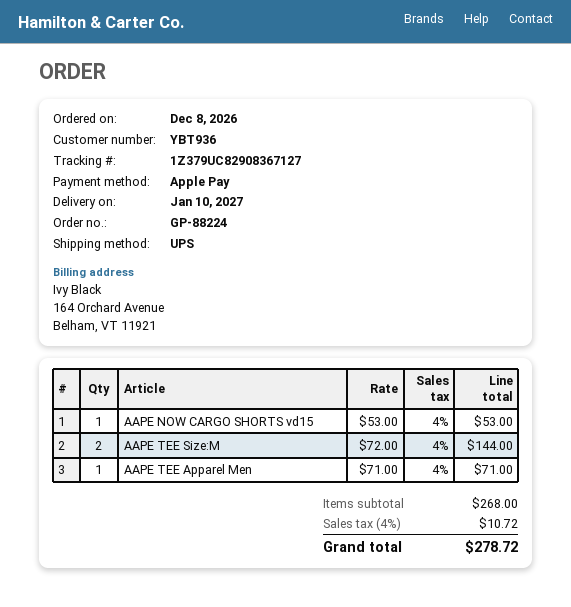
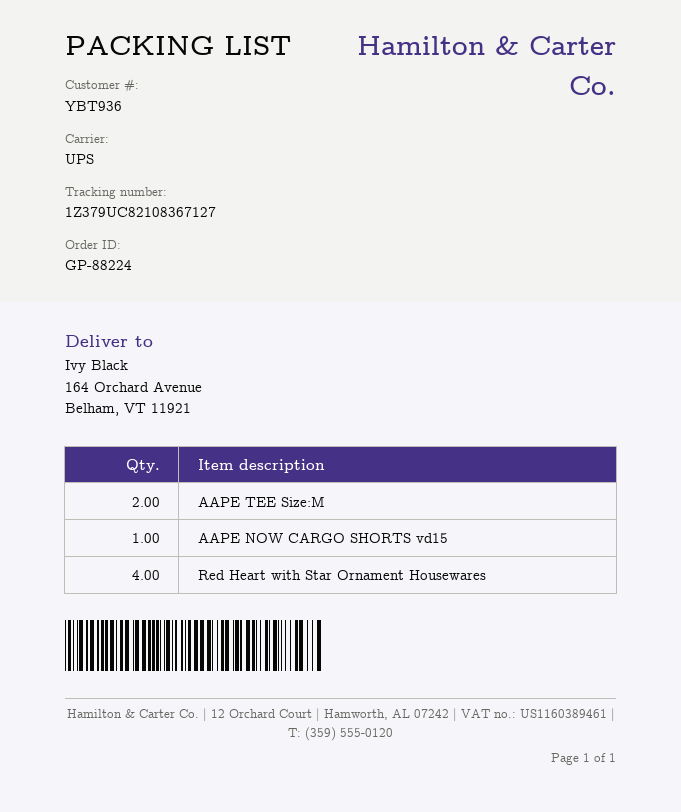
tracking number: 1Z379UC82908367127 -> 1Z379UC82108367127
AAPE TEE Apparel Men: 1 -> none
Red Heart with Star Ornament Housewares: none -> 4

